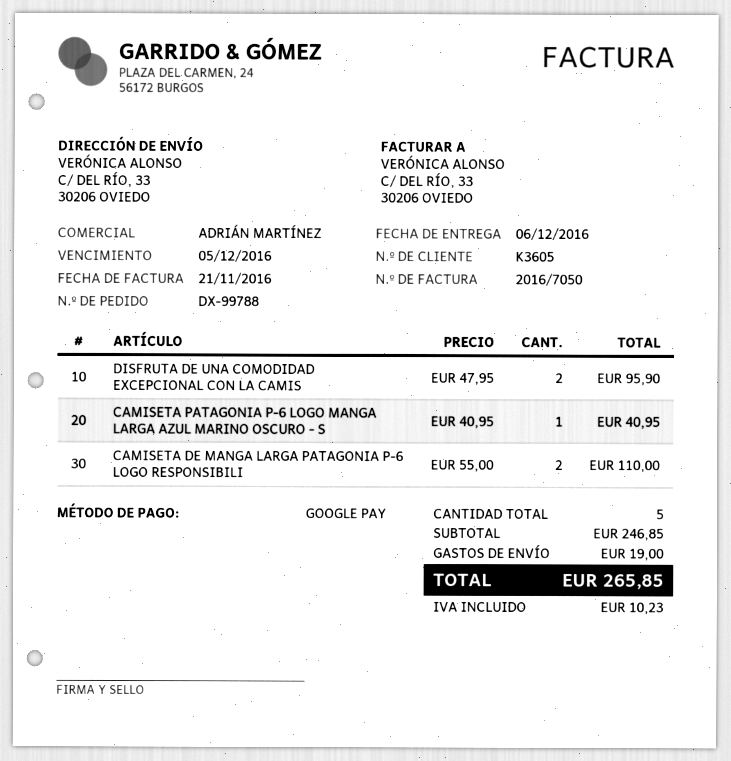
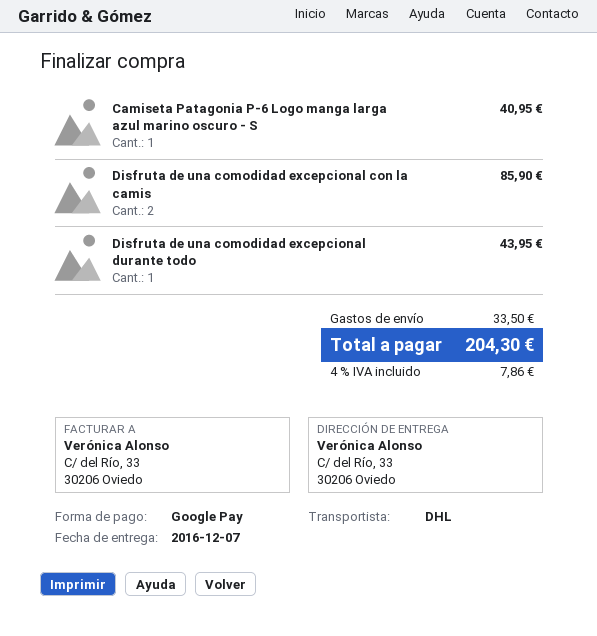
delivery date: 2016-12-06 -> 2016-12-07
DISFRUTA DE UNA COMODIDAD EXCEPCIONAL CON LA CAMIS: 2 for 95.90 -> 2 for 85.90
CAMISETA DE MANGA LARGA PATAGONIA P-6 LOGO RESPONSIBILI: 2 for 110.00 -> none
Disfruta de una comodidad excepcional durante todo: none -> 1 for 43.95
shipping: 19.00 -> 33.50
tax: 10.23 -> 7.86
total: 265.85 -> 204.30

